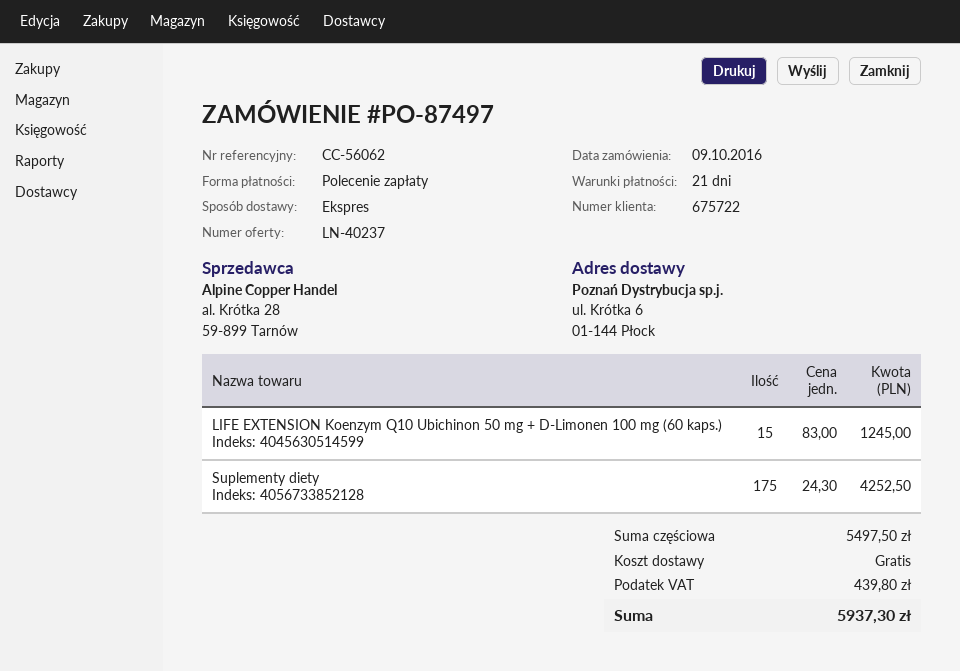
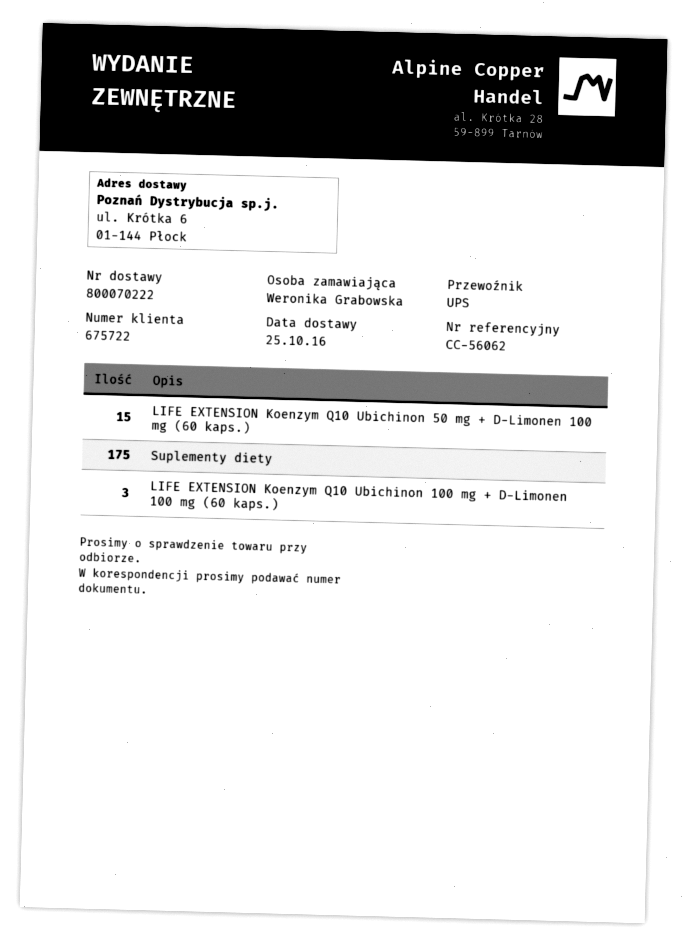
shipping method: express -> UPS
LIFE EXTENSION Koenzym Q10 Ubichinon 100 mg + D-Limonen 100 mg (60 kaps.): none -> 3

